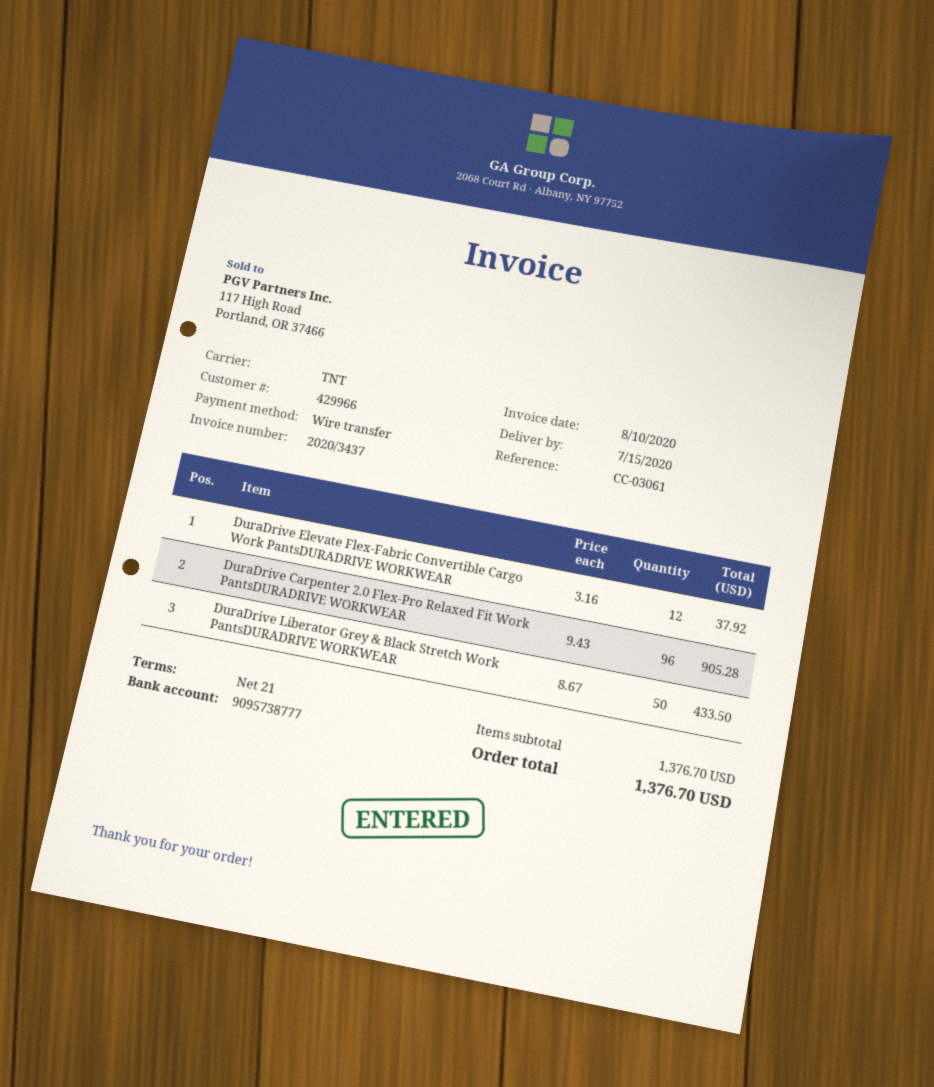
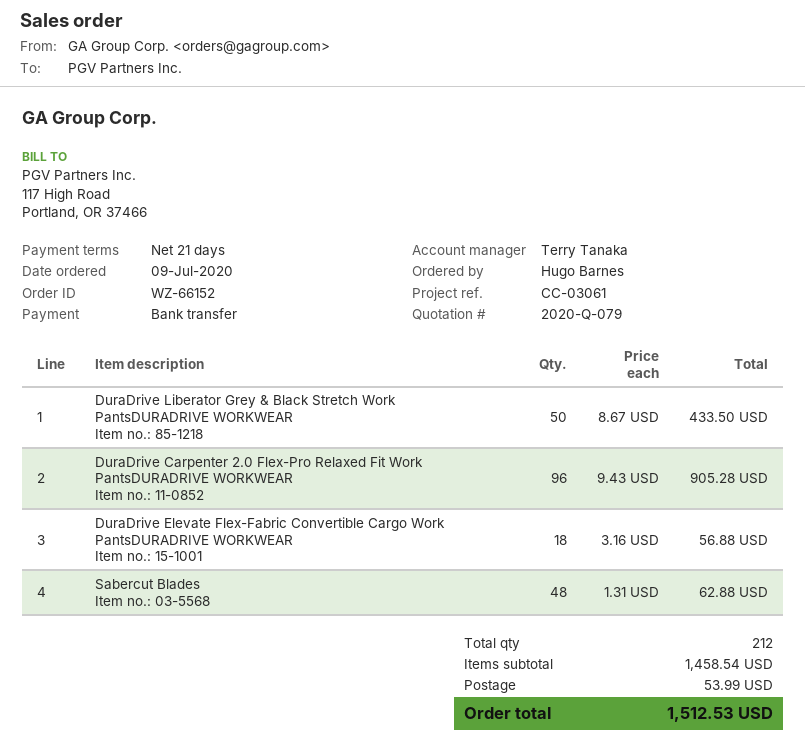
DuraDrive Elevate Flex-Fabric Convertible Cargo Work PantsDURADRIVE WORKWEAR: 12 x 3.16 = 37.92 -> 18 x 3.16 = 56.88
Sabercut Blades: none -> 48 x 1.31 = 62.88
subtotal: 1376.70 -> 1458.54
shipping: none -> 53.99
total: 1376.70 -> 1512.53

